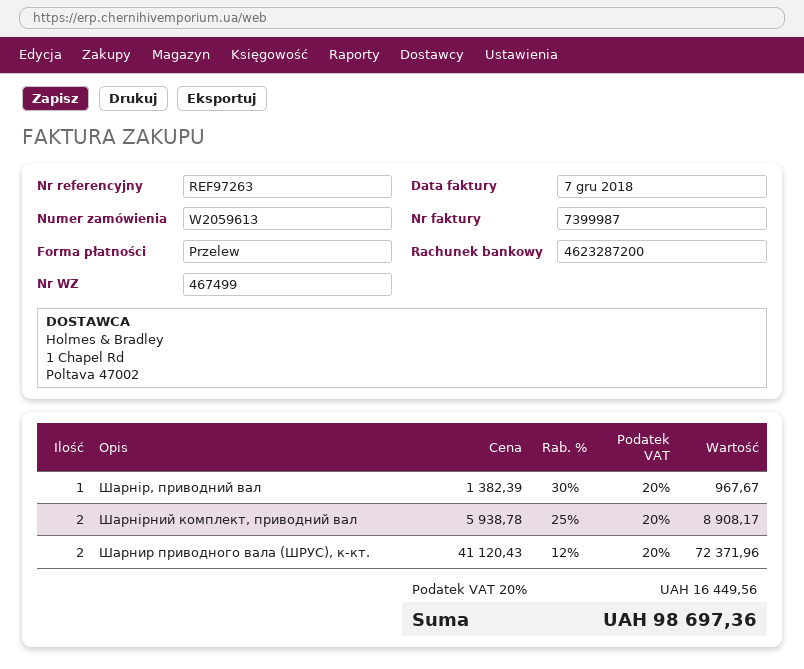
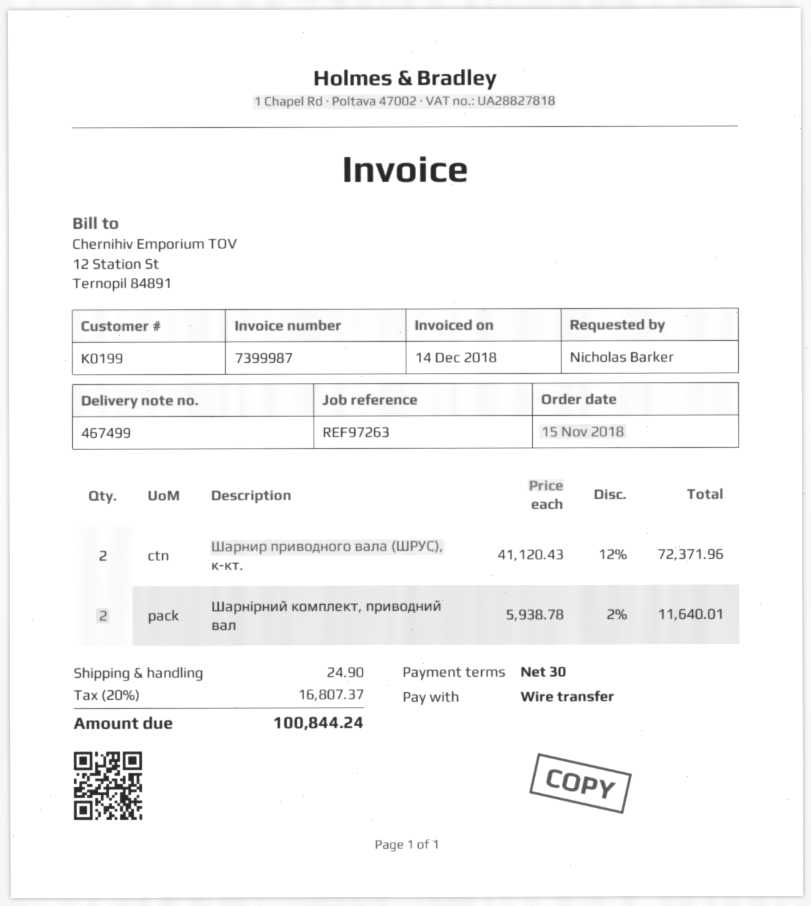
invoice date: 2018-12-07 -> 2018-12-14
Шарнір, приводний вал: 1 x 1382.39 - 30% = 967.67 -> none
Шарнірний комплект, приводний вал: 2 x 5938.78 - 25% = 8908.17 -> 2 x 5938.78 - 2% = 11640.01
shipping: none -> 24.90
tax: 20% = 16449.56 -> 20% = 16807.37
total: 98697.36 -> 100844.24

